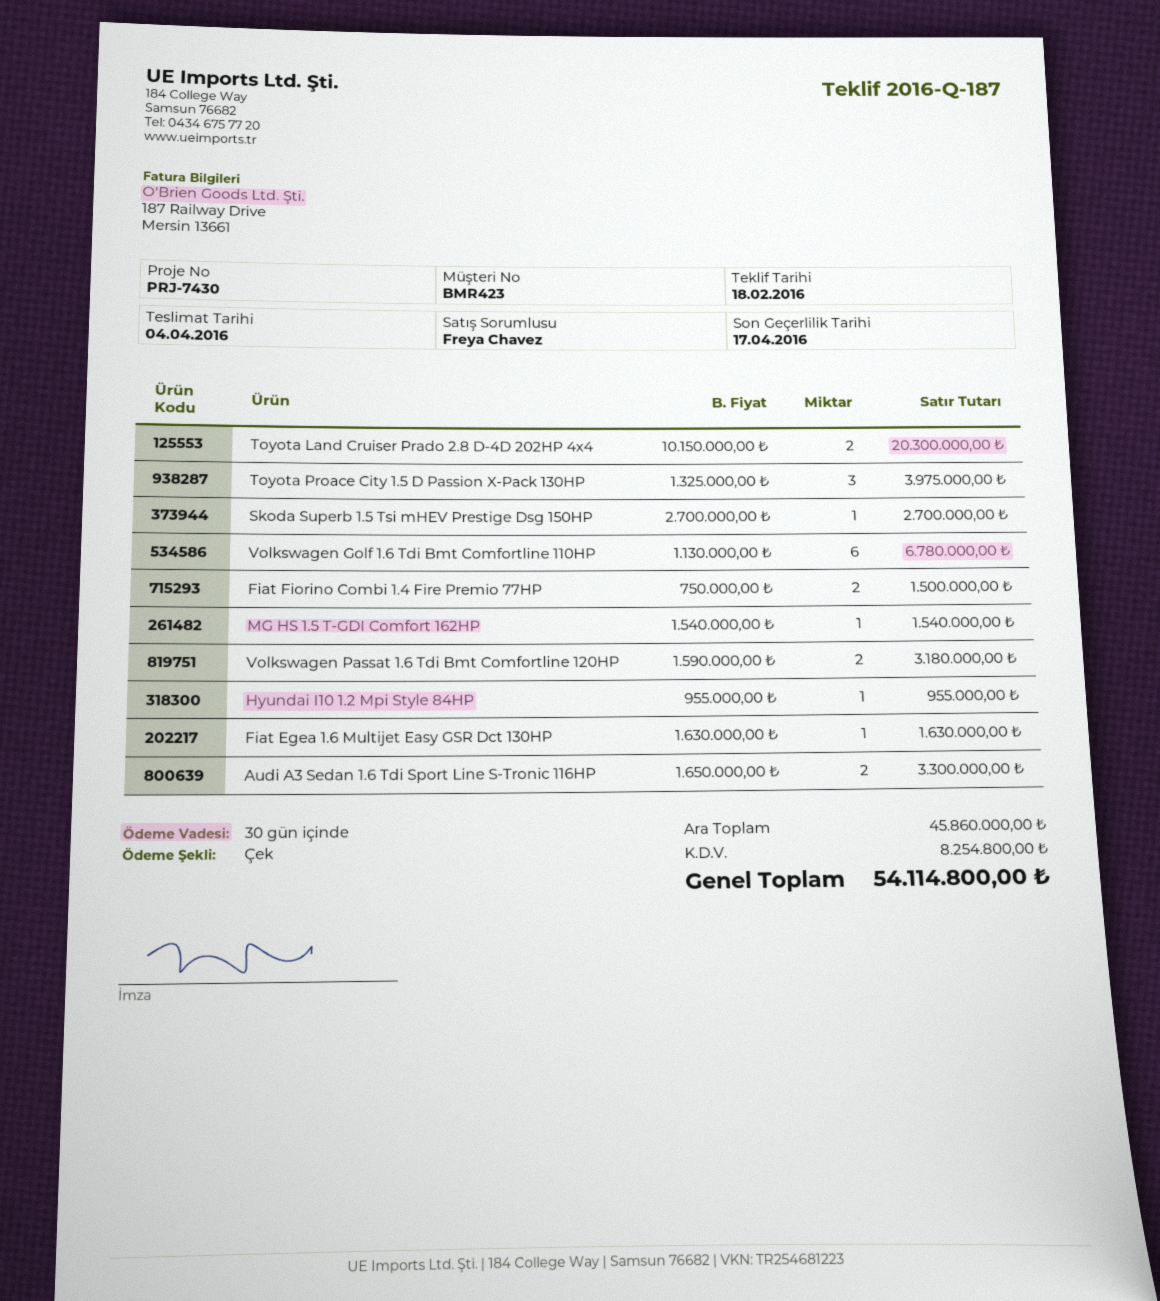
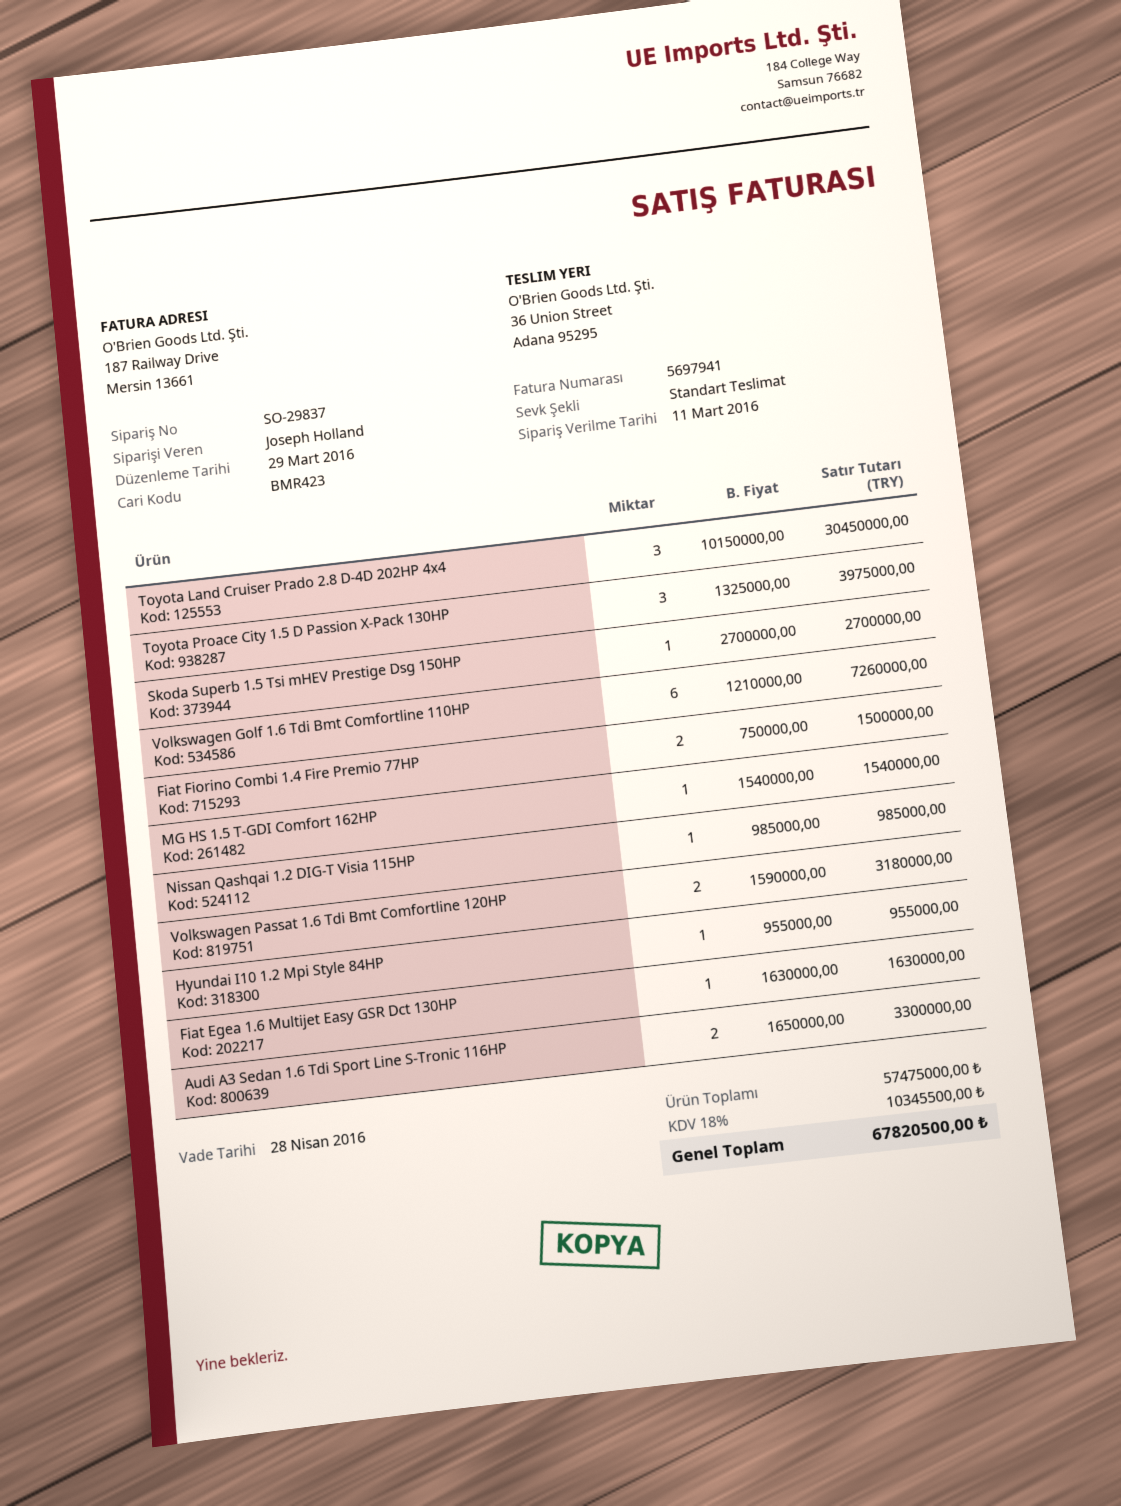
Toyota Land Cruiser Prado 2.8 D-4D 202HP 4x4: 2 x 10150000.00 = 20300000.00 -> 3 x 10150000.00 = 30450000.00
Volkswagen Golf 1.6 Tdi Bmt Comfortline 110HP: 6 x 1130000.00 = 6780000.00 -> 6 x 1210000.00 = 7260000.00
Nissan Qashqai 1.2 DIG-T Visia 115HP: none -> 1 x 985000.00 = 985000.00
subtotal: 45860000.00 -> 57475000.00
tax: 8254800.00 -> 10345500.00
total: 54114800.00 -> 67820500.00

